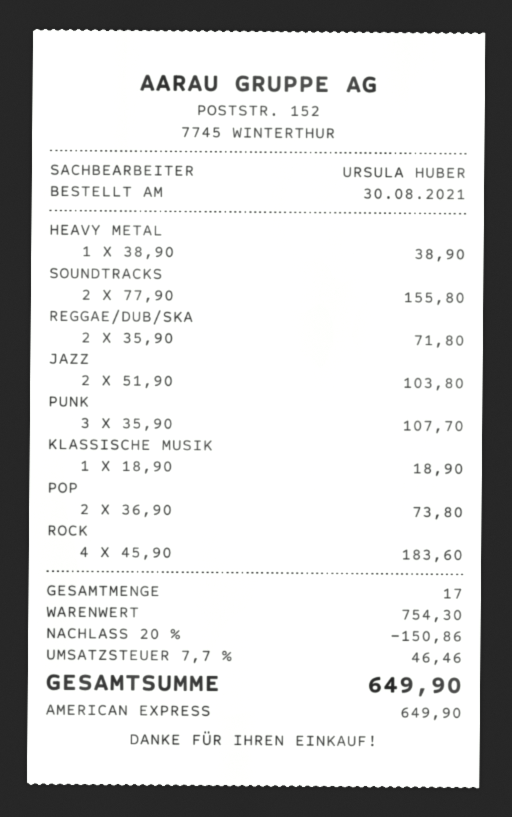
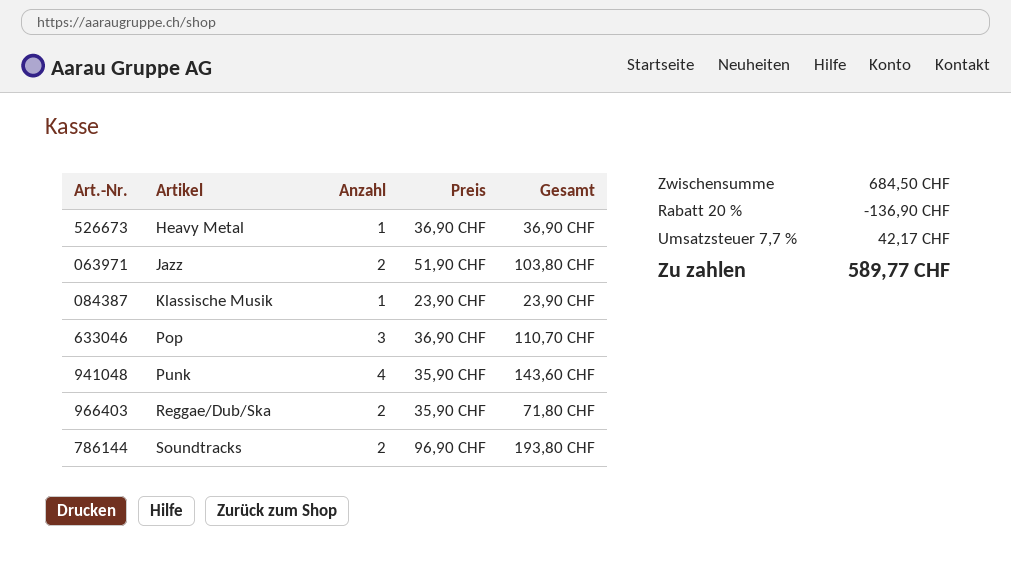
HEAVY METAL: 1 x 38.90 = 38.90 -> 1 x 36.90 = 36.90
SOUNDTRACKS: 2 x 77.90 = 155.80 -> 2 x 96.90 = 193.80
PUNK: 3 x 35.90 = 107.70 -> 4 x 35.90 = 143.60
KLASSISCHE MUSIK: 1 x 18.90 = 18.90 -> 1 x 23.90 = 23.90
POP: 2 x 36.90 = 73.80 -> 3 x 36.90 = 110.70
ROCK: 4 x 45.90 = 183.60 -> none
subtotal: 754.30 -> 684.50
discount: 20% = 150.86 -> 20% = 136.90
tax: 7.7% = 46.46 -> 7.7% = 42.17
total: 649.90 -> 589.77

